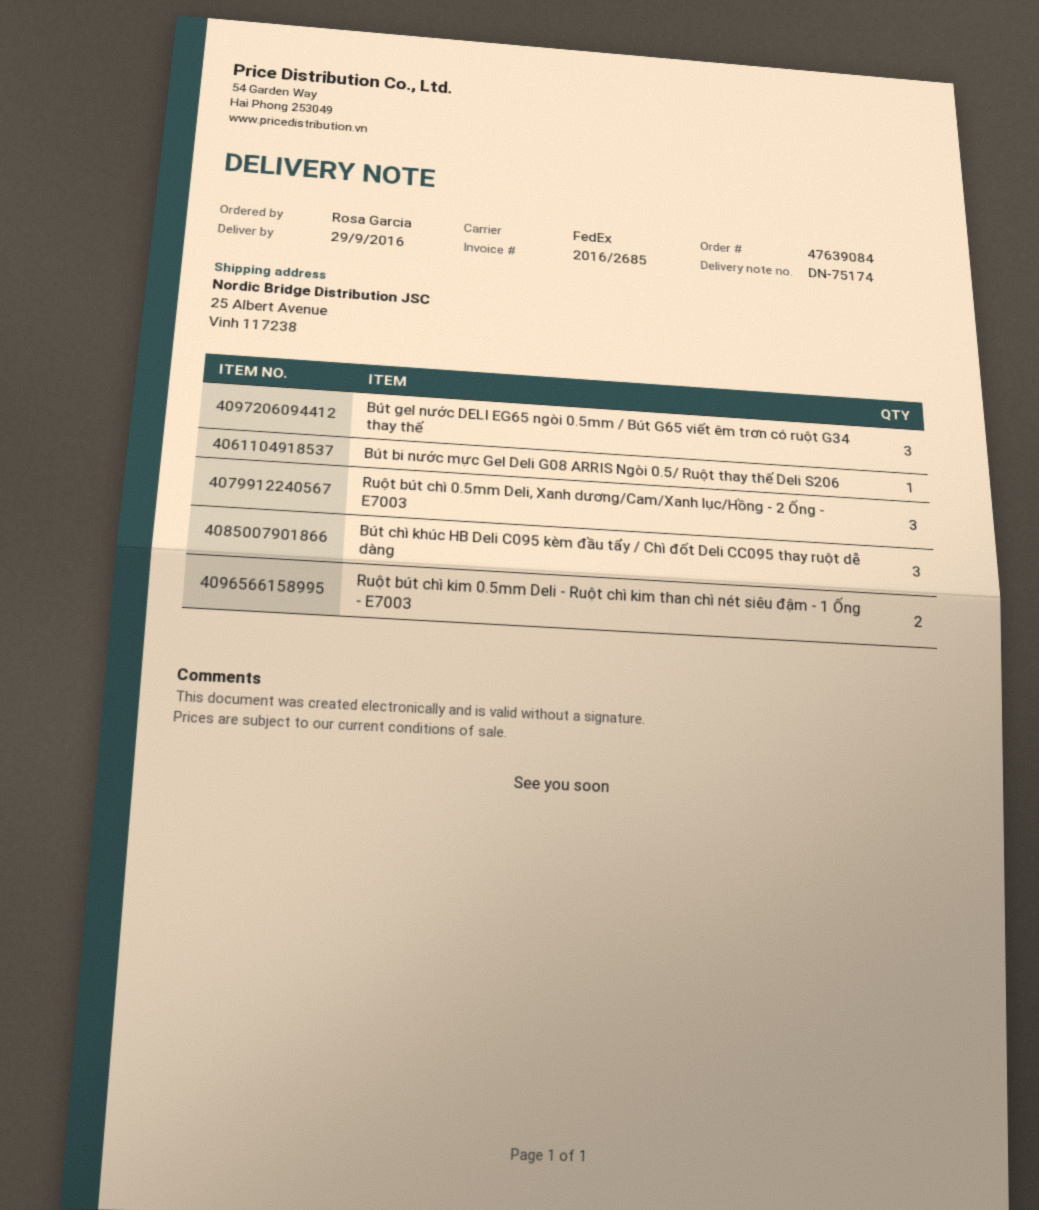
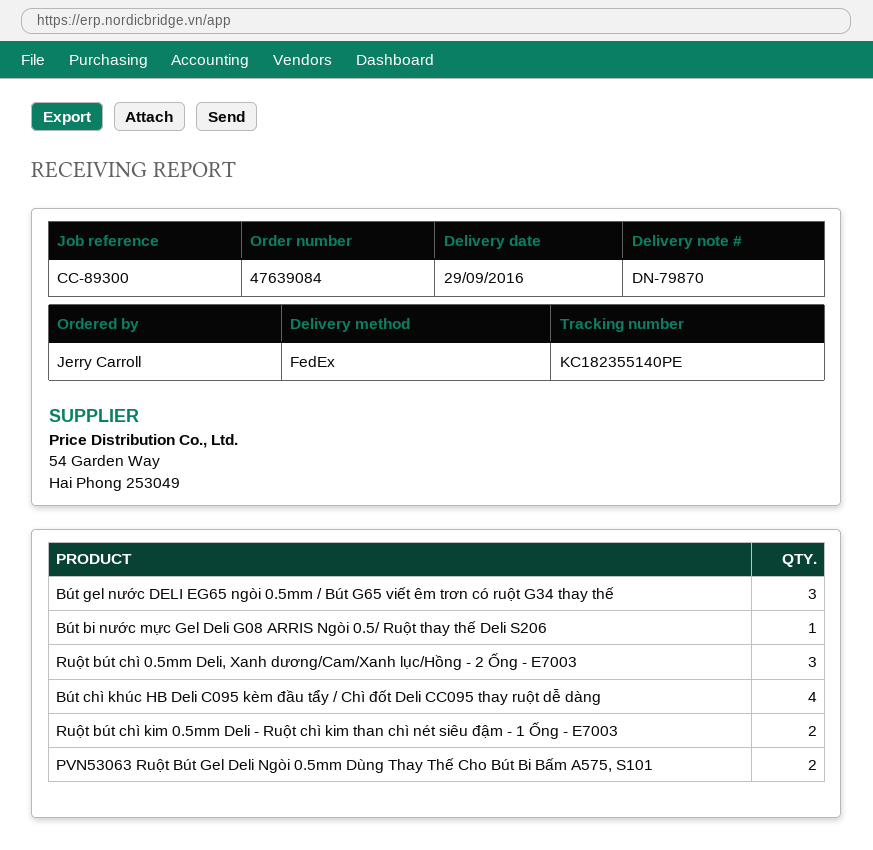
delivery note number: DN-75174 -> DN-79870
ordered by: Rosa Garcia -> Jerry Carroll
Bút chì khúc HB Deli C095 kèm đầu tẩy / Chì đốt Deli CC095 thay ruột dễ dàng: 3 -> 4
PVN53063 Ruột Bút Gel Deli Ngòi 0.5mm Dùng Thay Thế Cho Bút Bi Bấm A575, S101: none -> 2

